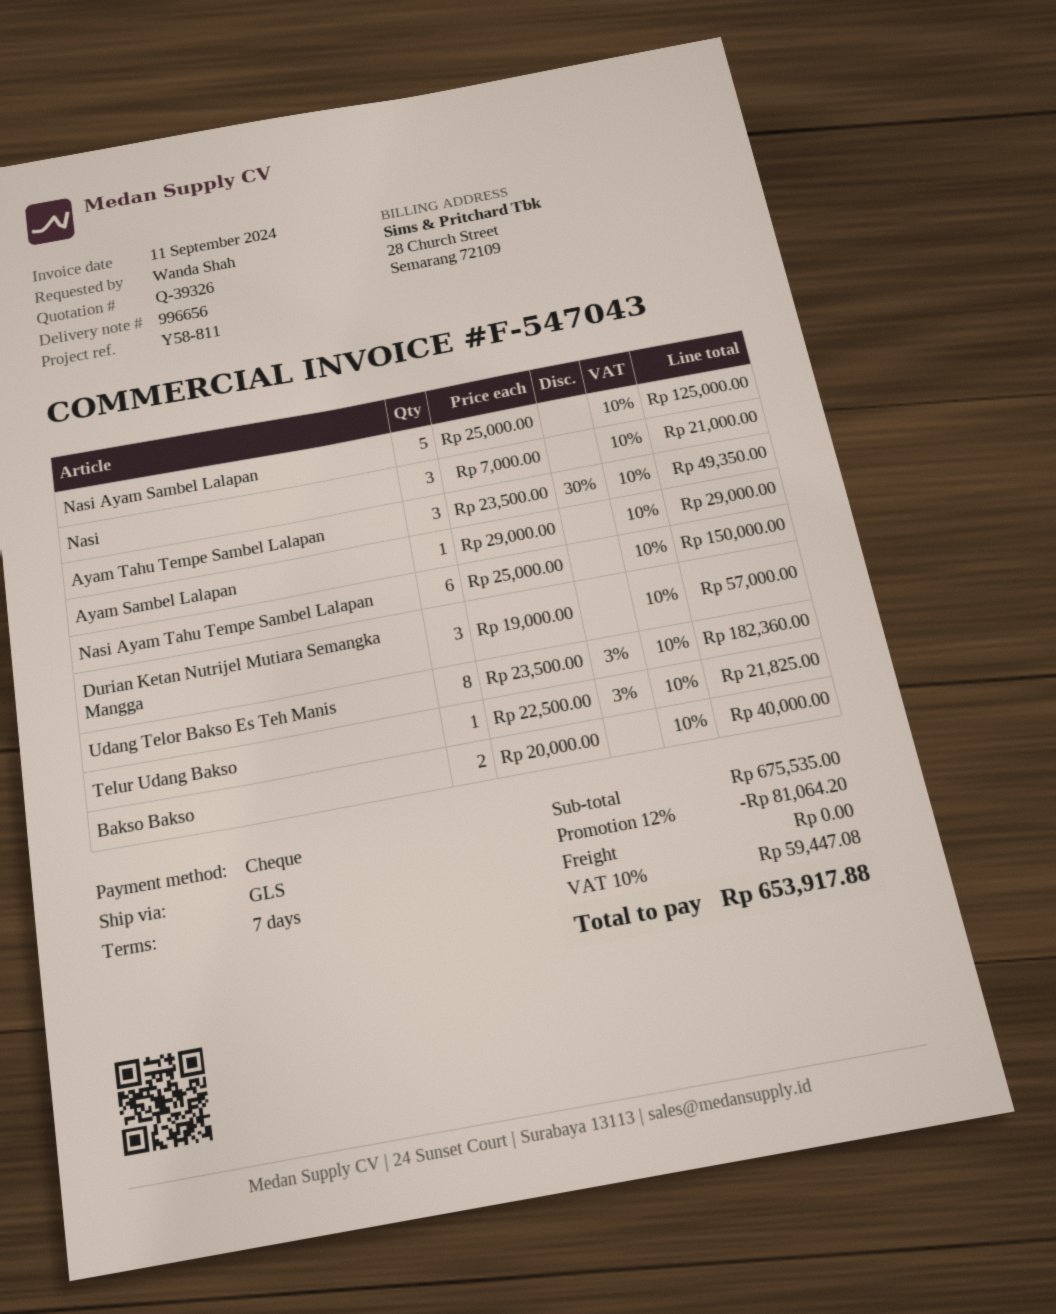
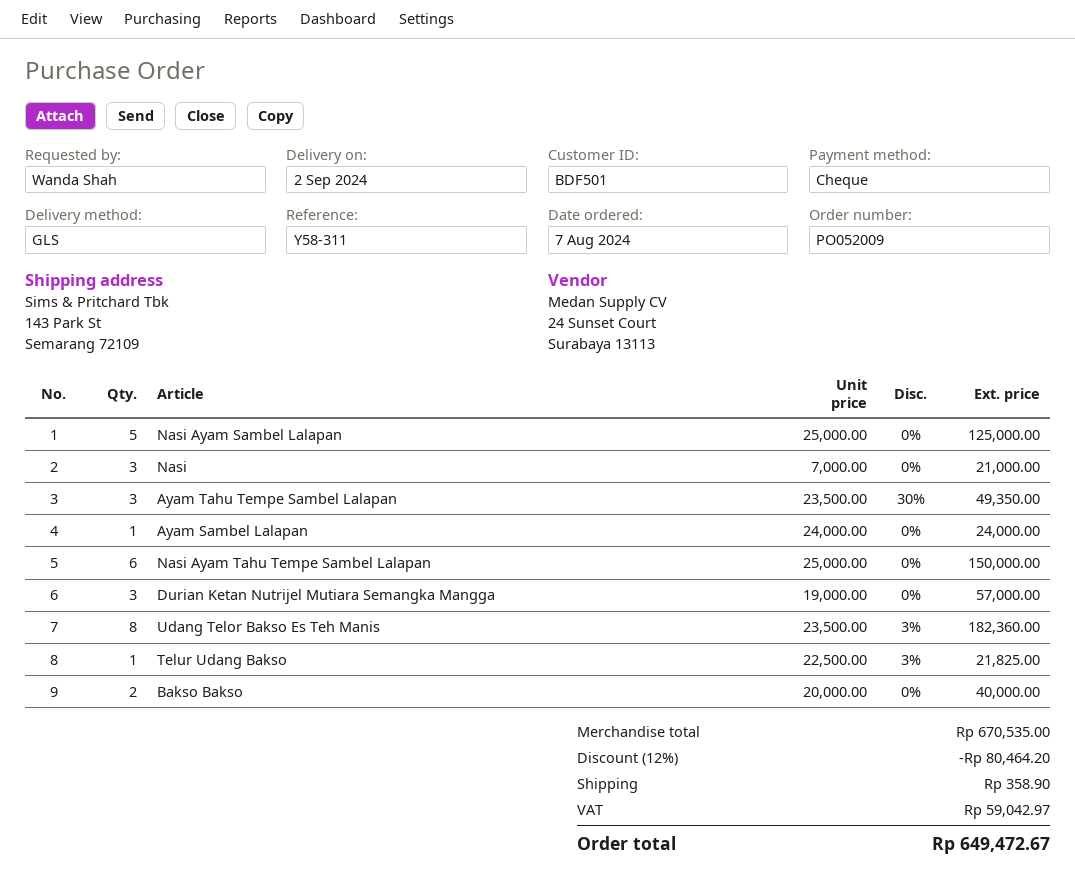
reference: Y58-811 -> Y58-311
Ayam Sambel Lalapan: 1 x 29000.00 = 29000.00 -> 1 x 24000.00 = 24000.00
subtotal: 675535.00 -> 670535.00
discount: 12% = 81064.20 -> 12% = 80464.20
shipping: 0.00 -> 358.90
tax: 59447.08 -> 59042.97
total: 653917.88 -> 649472.67

